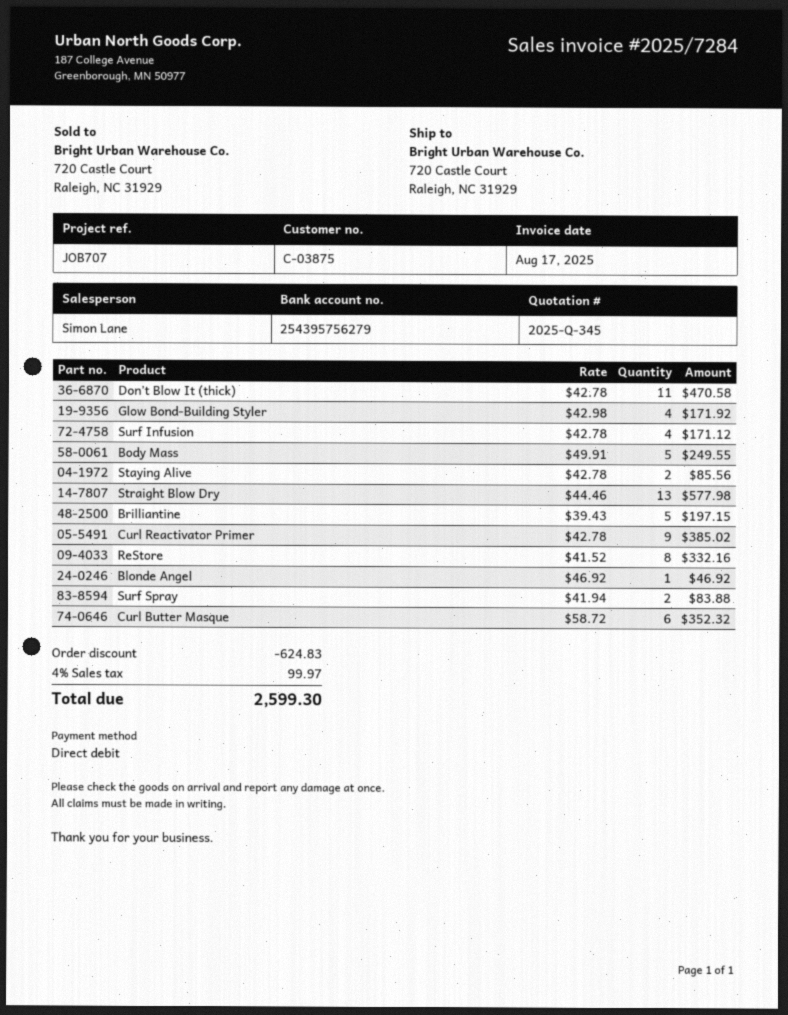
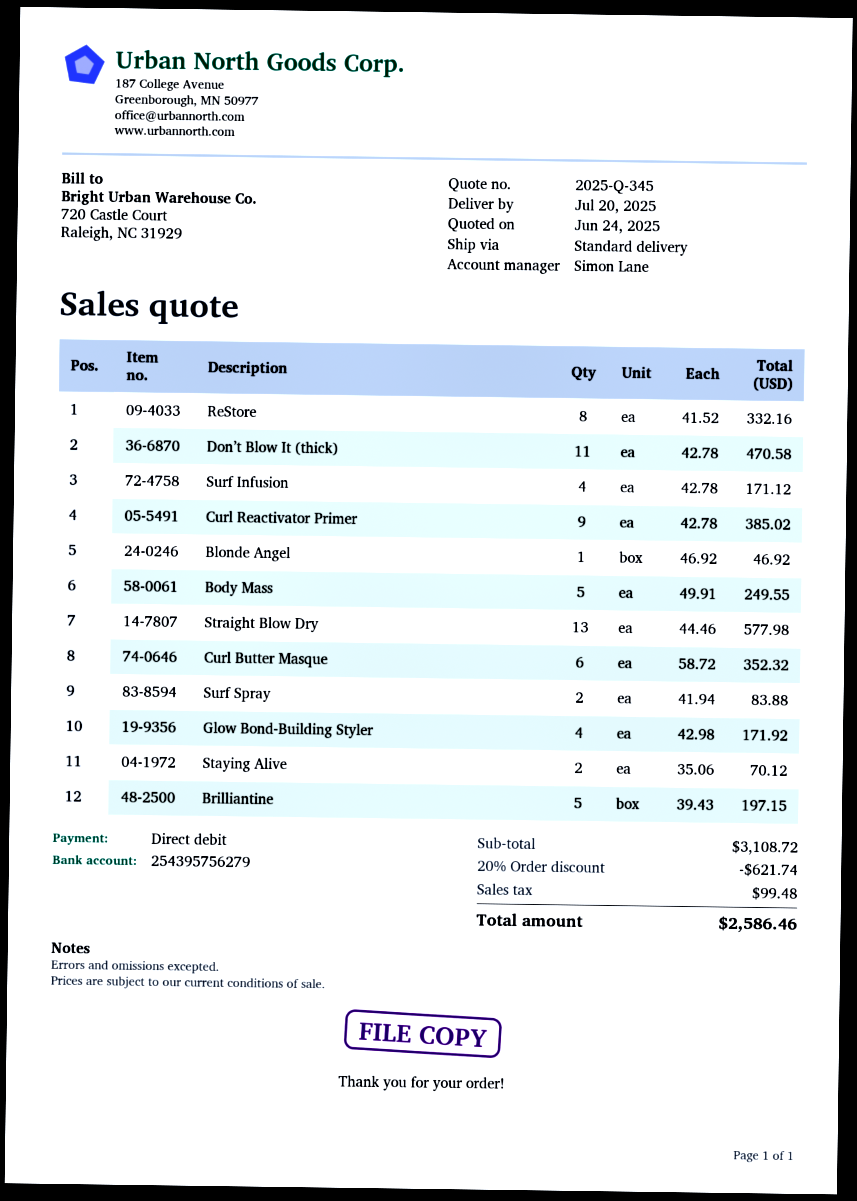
Staying Alive: 2 x 42.78 = 85.56 -> 2 x 35.06 = 70.12
discount: 624.83 -> 621.74
tax: 99.97 -> 99.48
total: 2599.30 -> 2586.46

